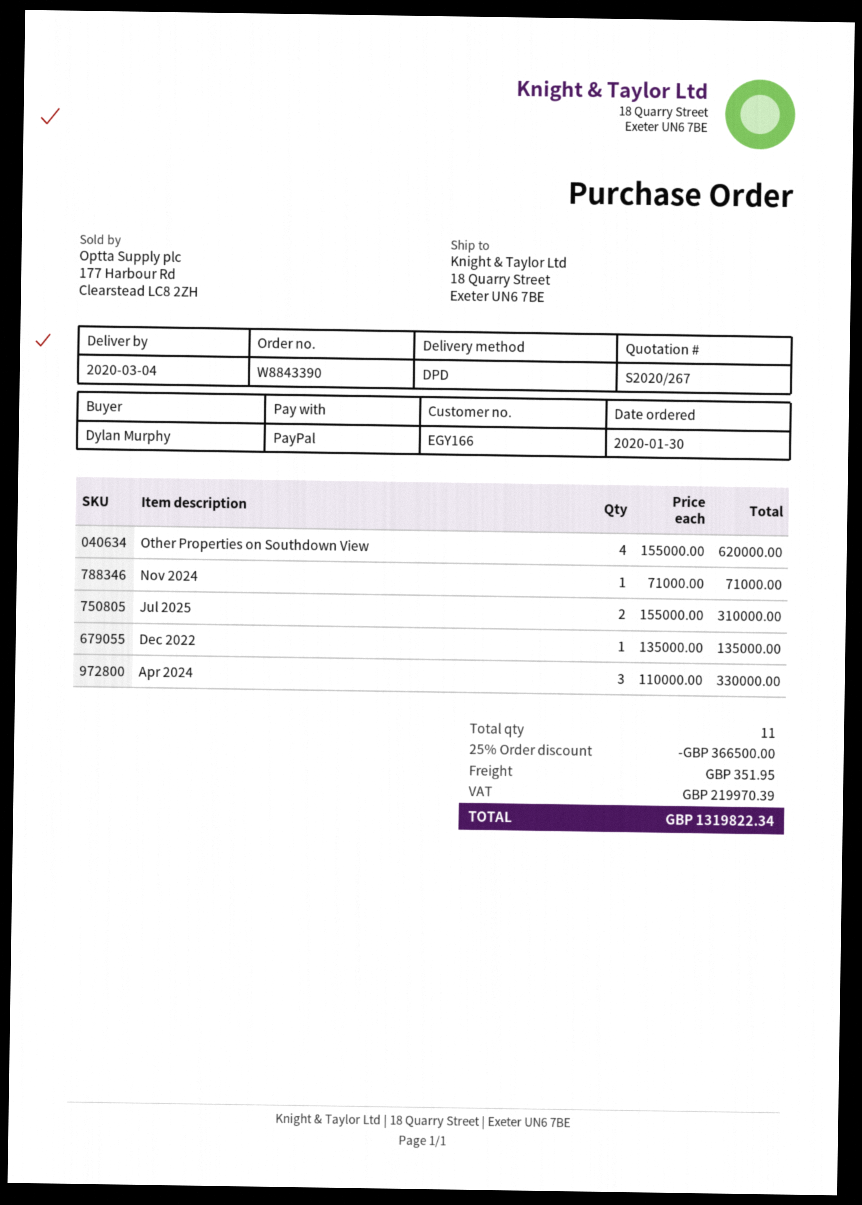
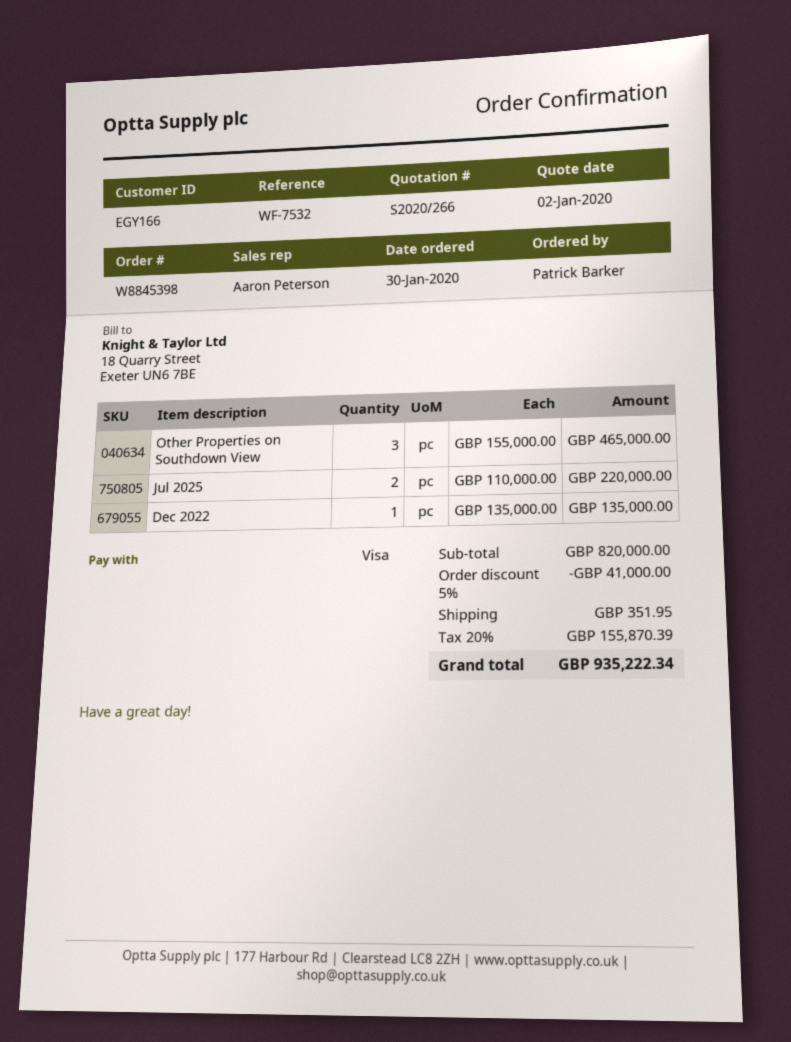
quote number: S2020/267 -> S2020/266
order number: W8843390 -> W8845398
ordered by: Dylan Murphy -> Patrick Barker
payment method: PayPal -> Visa
Other Properties on Southdown View: 4 x 155000.00 = 620000.00 -> 3 x 155000.00 = 465000.00
Nov 2024: 1 x 71000.00 = 71000.00 -> none
Jul 2025: 2 x 155000.00 = 310000.00 -> 2 x 110000.00 = 220000.00
Apr 2024: 3 x 110000.00 = 330000.00 -> none
discount: 25% = 366500.00 -> 5% = 41000.00
tax: 219970.39 -> 155870.39
total: 1319822.34 -> 935222.34

